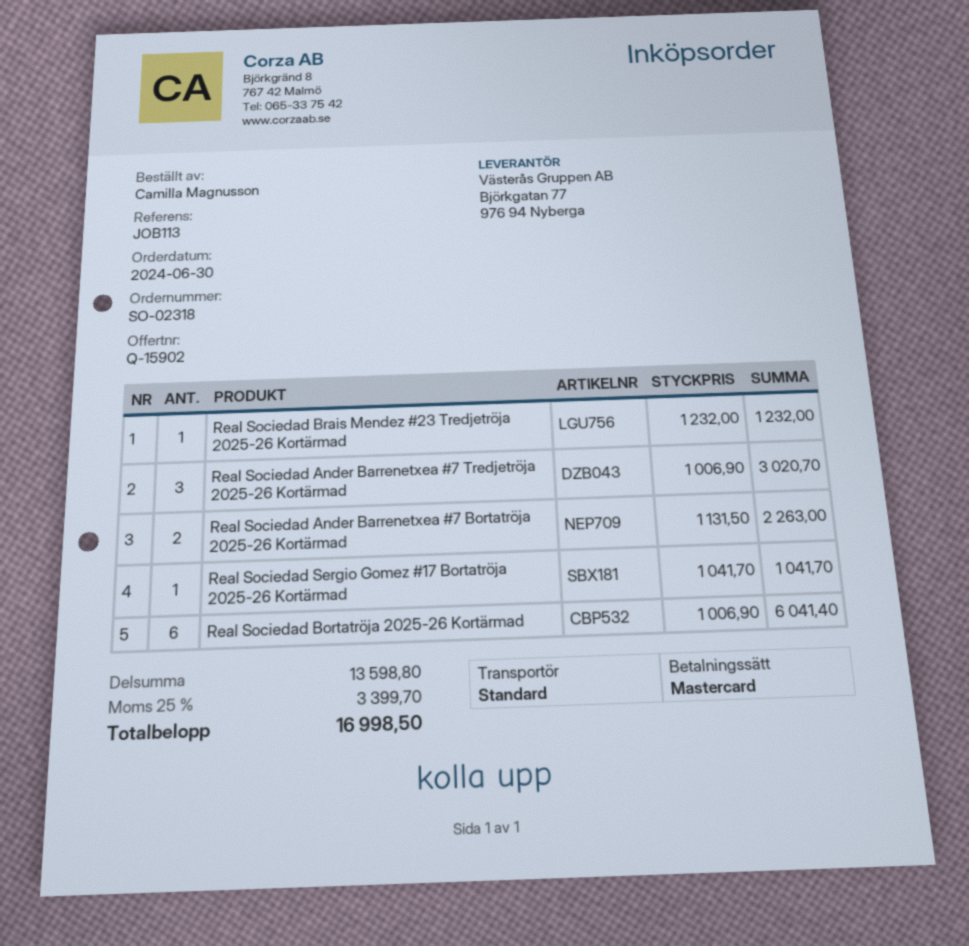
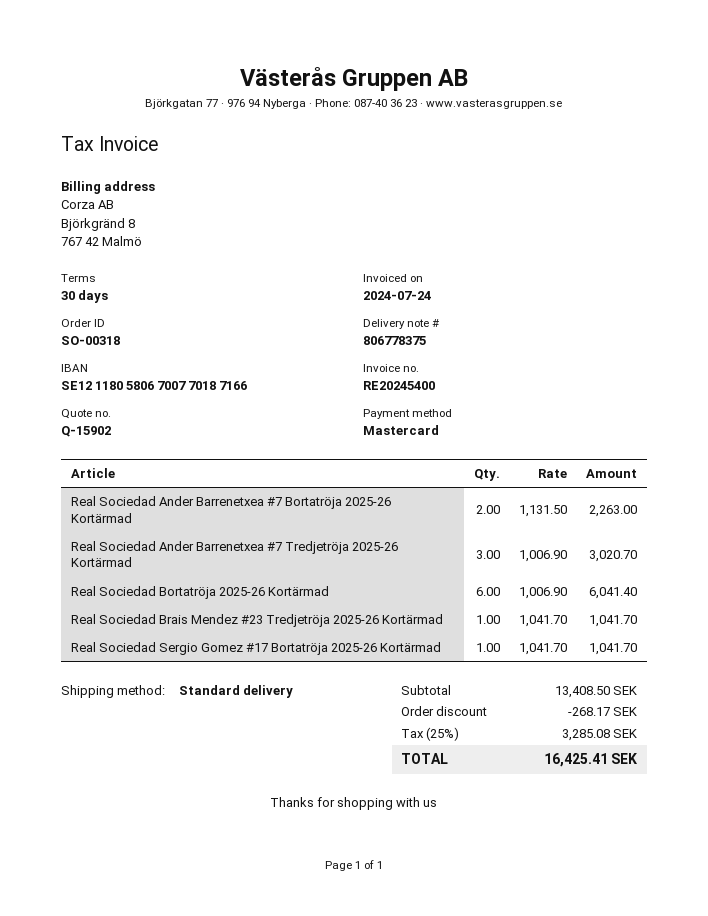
order number: SO-02318 -> SO-00318
Real Sociedad Brais Mendez #23 Tredjetröja 2025-26 Kortärmad: 1 x 1232.00 = 1232.00 -> 1 x 1041.70 = 1041.70
subtotal: 13598.80 -> 13408.50
discount: none -> 268.17
tax: 25% = 3399.70 -> 25% = 3285.08
total: 16998.50 -> 16425.41

